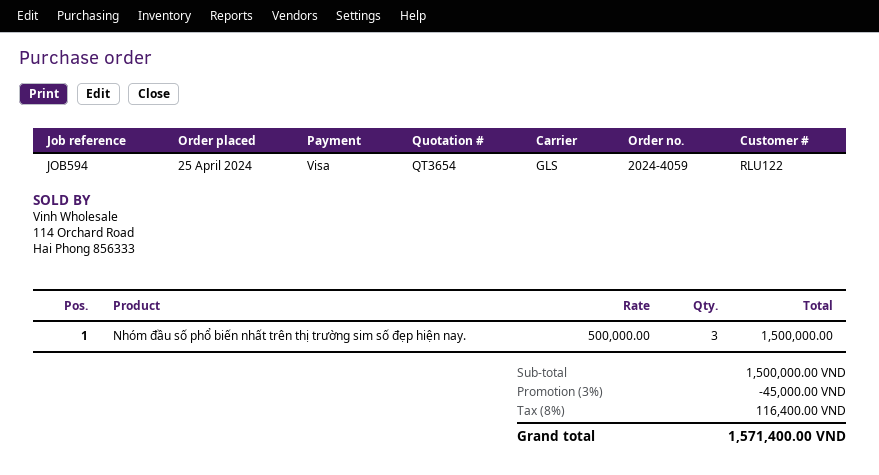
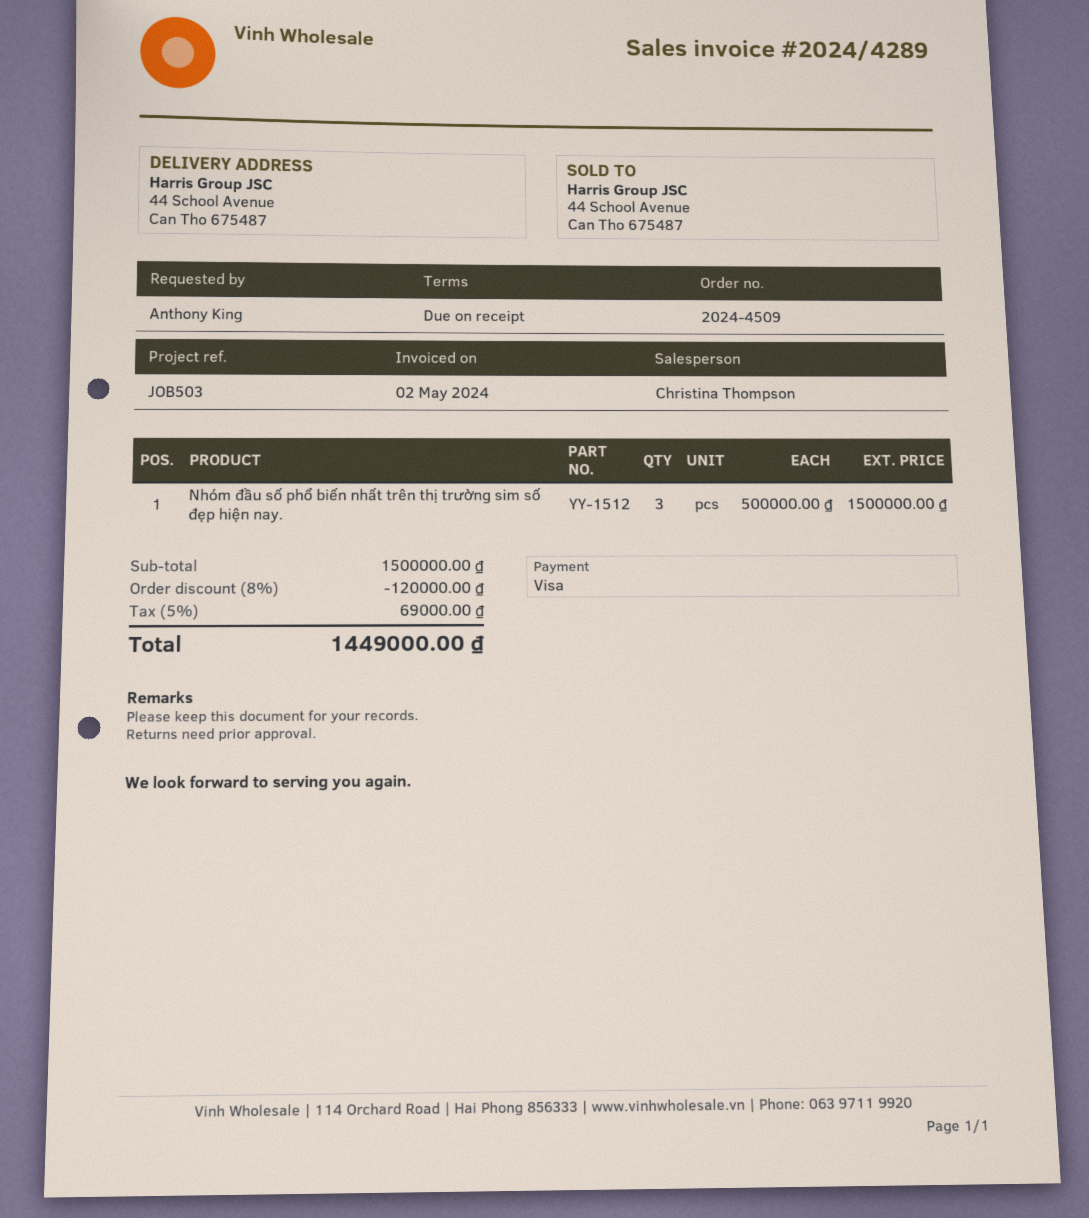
order number: 2024-4059 -> 2024-4509
reference: JOB594 -> JOB503
discount: 3% = 45000.00 -> 8% = 120000.00
tax: 8% = 116400.00 -> 5% = 69000.00
total: 1571400.00 -> 1449000.00

